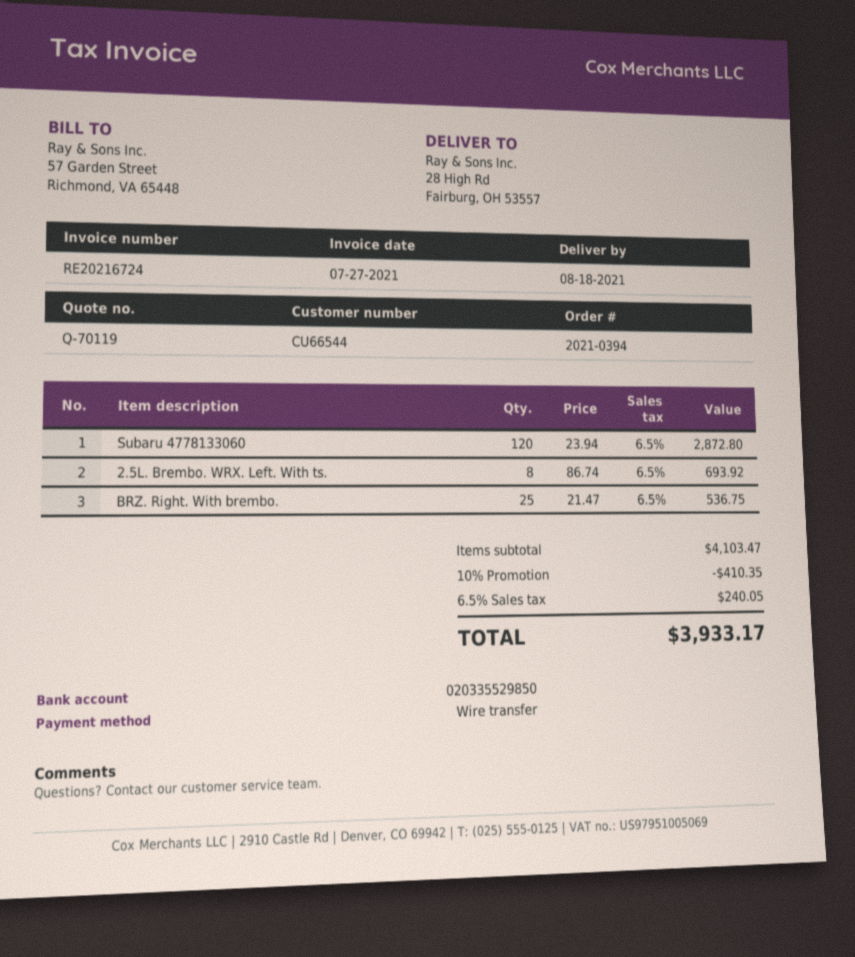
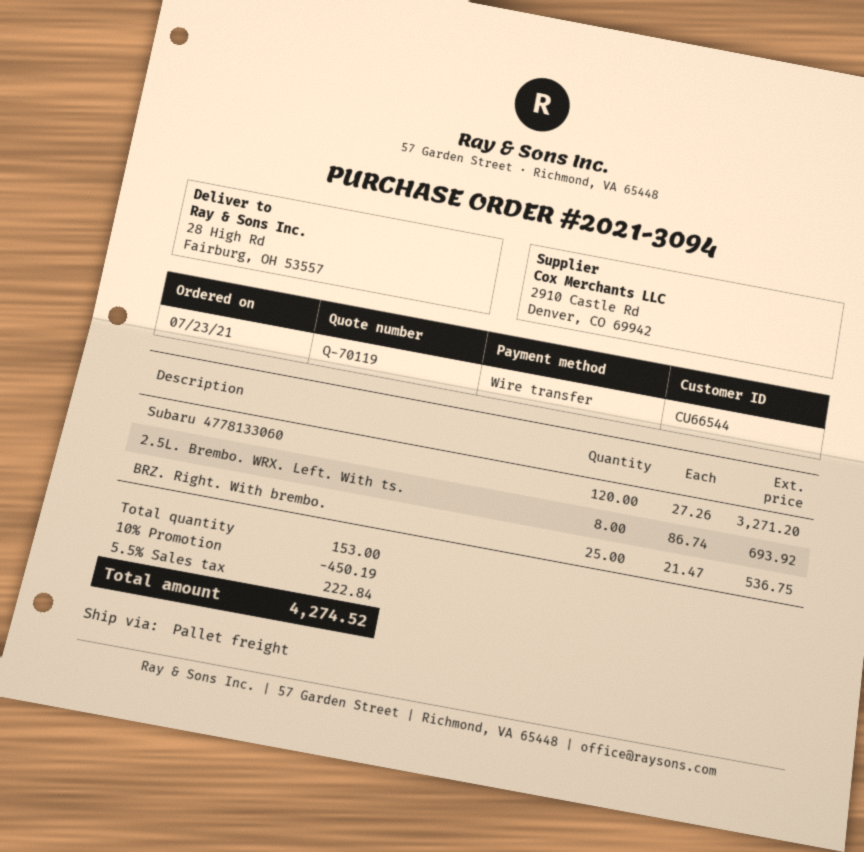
order number: 2021-0394 -> 2021-3094
Subaru 4778133060: 120 x 23.94 = 2872.80 -> 120 x 27.26 = 3271.20
discount: 10% = 410.35 -> 10% = 450.19
tax: 6.5% = 240.05 -> 5.5% = 222.84
total: 3933.17 -> 4274.52

